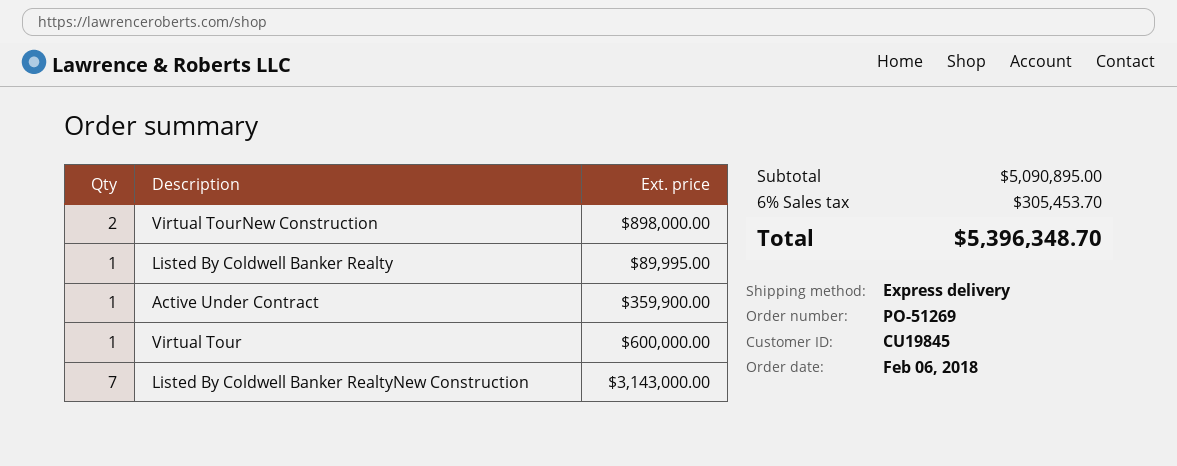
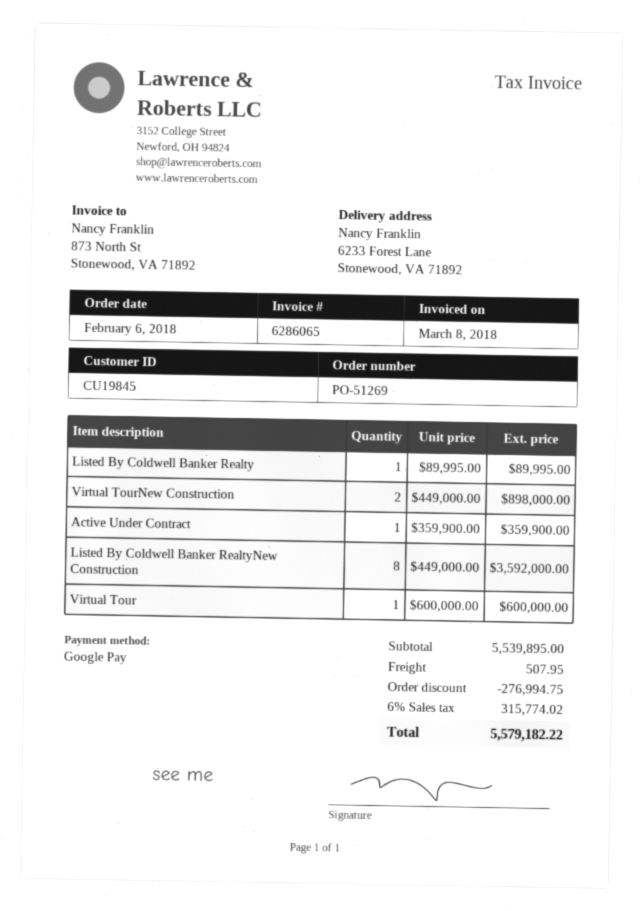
Listed By Coldwell Banker RealtyNew Construction: 7 for 3143000.00 -> 8 for 3592000.00
subtotal: 5090895.00 -> 5539895.00
discount: none -> 276994.75
shipping: none -> 507.95
tax: 6% = 305453.70 -> 6% = 315774.02
total: 5396348.70 -> 5579182.22

